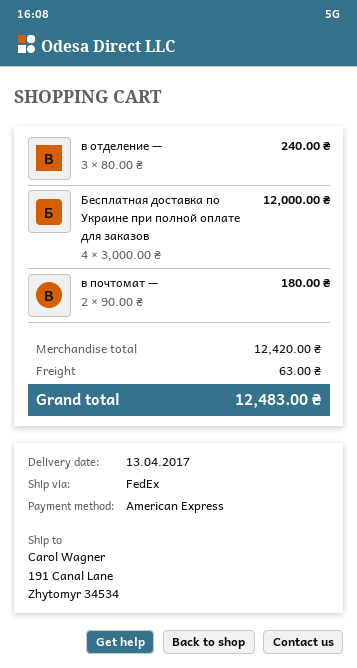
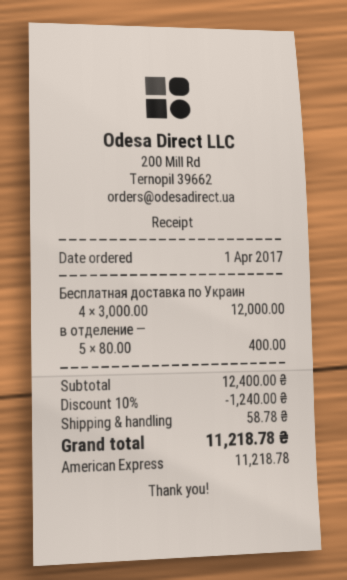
в отделение —: 3 x 80.00 = 240.00 -> 5 x 80.00 = 400.00
в почтомат —: 2 x 90.00 = 180.00 -> none
subtotal: 12420.00 -> 12400.00
discount: none -> 10% = 1240.00
shipping: 63.00 -> 58.78
total: 12483.00 -> 11218.78

